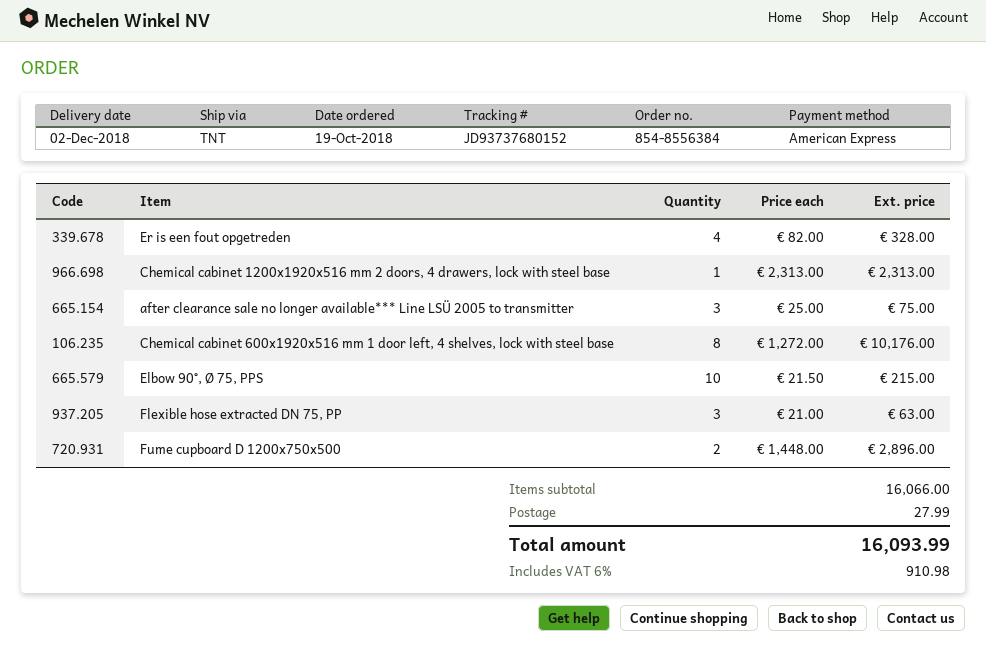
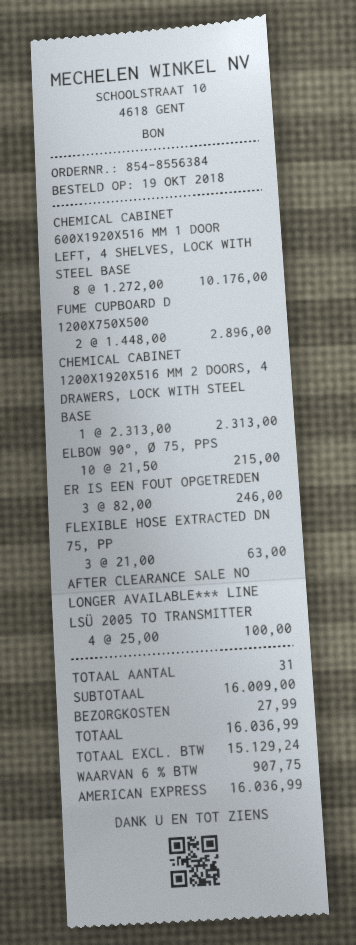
Er is een fout opgetreden: 4 x 82.00 = 328.00 -> 3 x 82.00 = 246.00
after clearance sale no longer available*** Line LSÜ 2005 to transmitter: 3 x 25.00 = 75.00 -> 4 x 25.00 = 100.00
subtotal: 16066.00 -> 16009.00
tax: 6% = 910.98 -> 6% = 907.75
total: 16093.99 -> 16036.99

